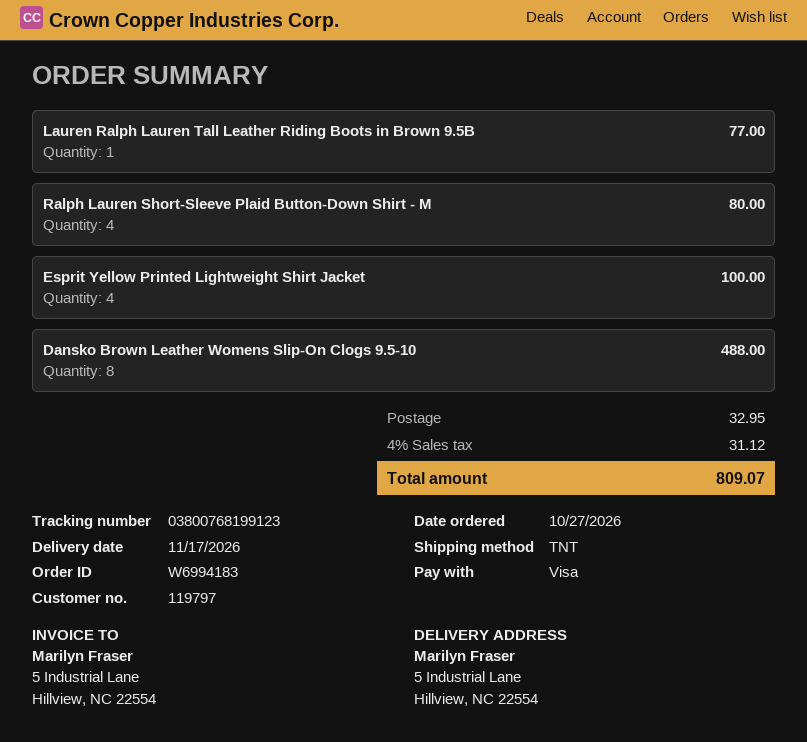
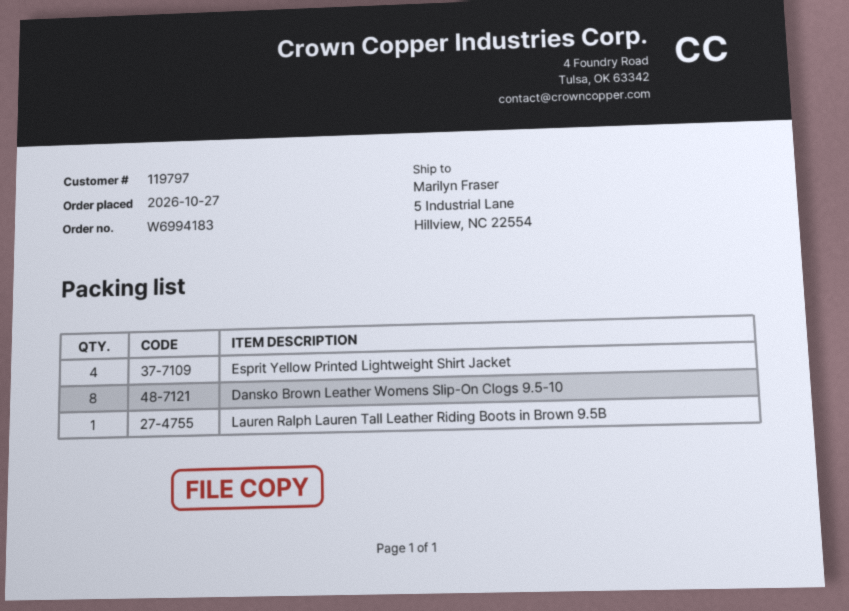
Ralph Lauren Short-Sleeve Plaid Button-Down Shirt - M: 4 -> none

